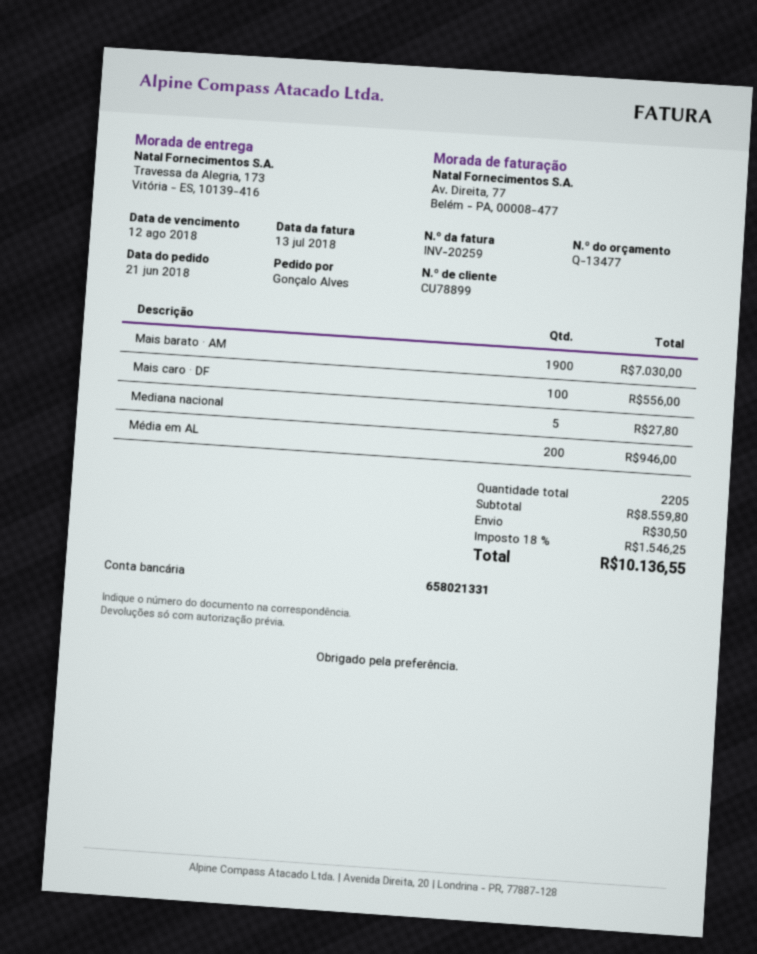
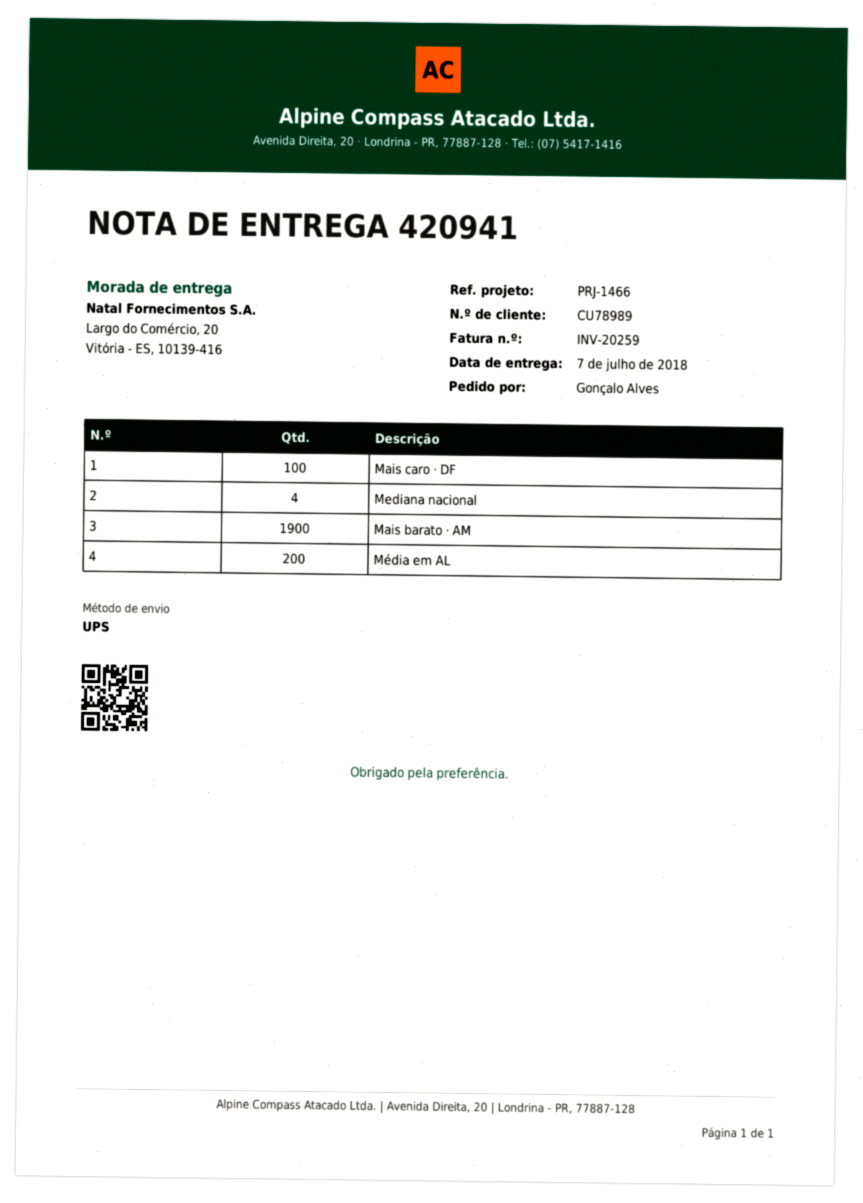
customer number: CU78899 -> CU78989
ship to: Travessa da Alegria, 173, Vitória - ES, 10139-416 -> Largo do Comércio, 20, Vitória - ES, 10139-416
Mediana nacional: 5 -> 4

